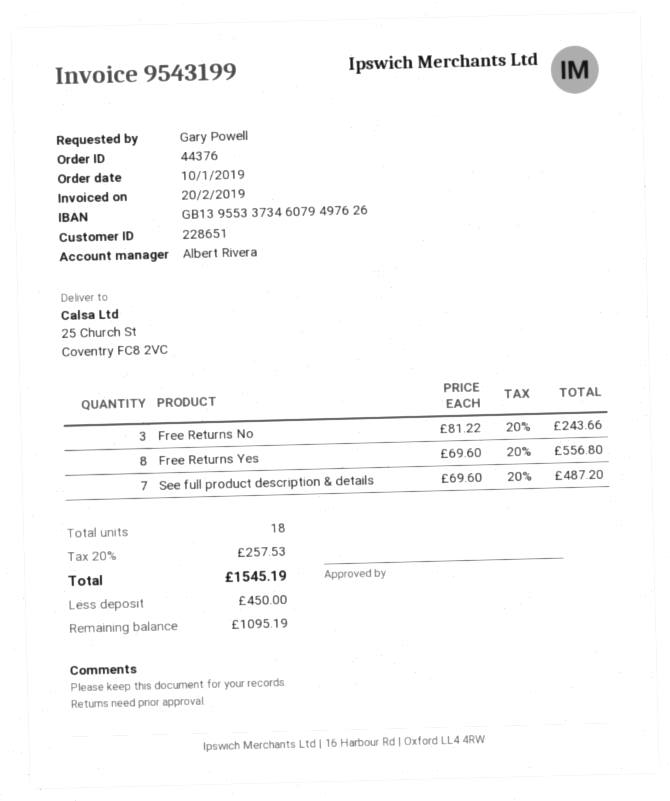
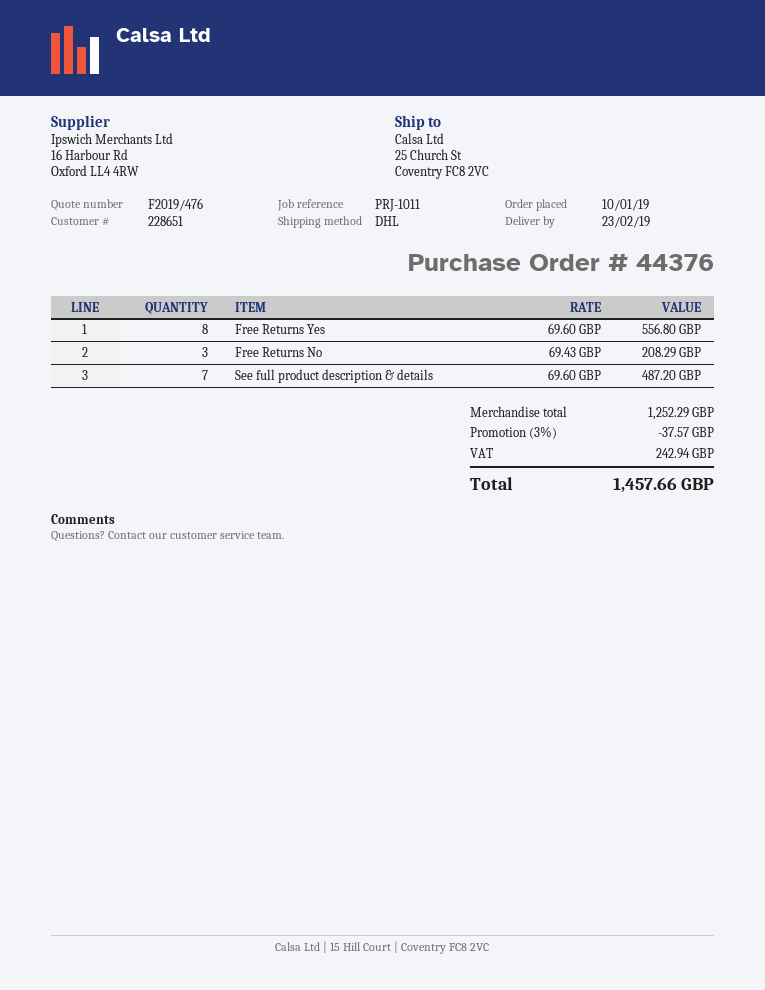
Free Returns No: 3 x 81.22 = 243.66 -> 3 x 69.43 = 208.29
discount: none -> 3% = 37.57
tax: 257.53 -> 242.94
total: 1545.19 -> 1457.66

